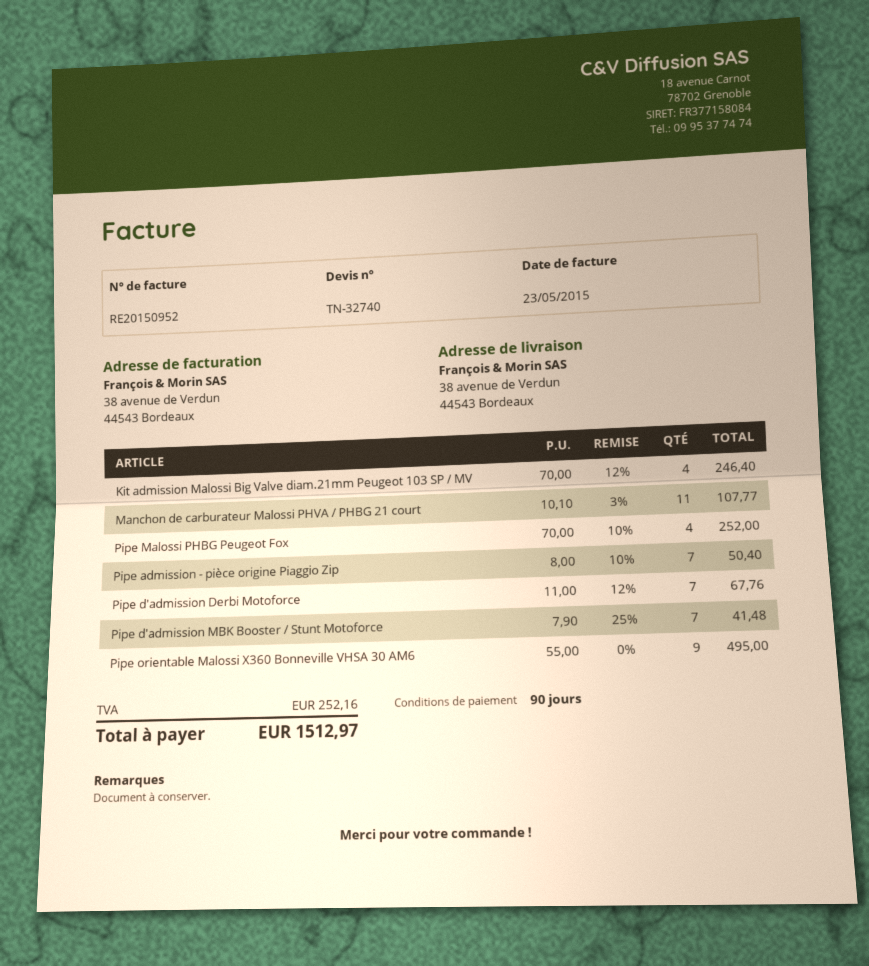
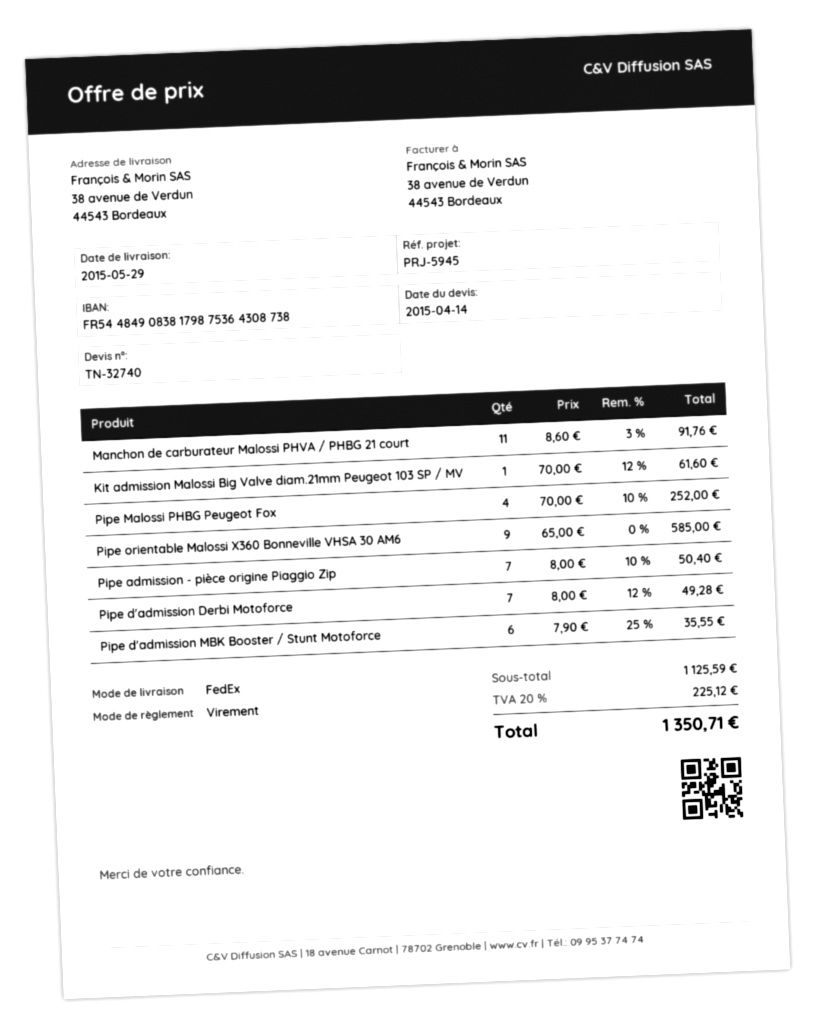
Kit admission Malossi Big Valve diam.21mm Peugeot 103 SP / MV: 4 x 70.00 - 12% = 246.40 -> 1 x 70.00 - 12% = 61.60
Manchon de carburateur Malossi PHVA / PHBG 21 court: 11 x 10.10 - 3% = 107.77 -> 11 x 8.60 - 3% = 91.76
Pipe d'admission Derbi Motoforce: 7 x 11.00 - 12% = 67.76 -> 7 x 8.00 - 12% = 49.28
Pipe d'admission MBK Booster / Stunt Motoforce: 7 x 7.90 - 25% = 41.48 -> 6 x 7.90 - 25% = 35.55
Pipe orientable Malossi X360 Bonneville VHSA 30 AM6: 9 x 55.00 = 495.00 -> 9 x 65.00 = 585.00
tax: 252.16 -> 225.12
total: 1512.97 -> 1350.71

